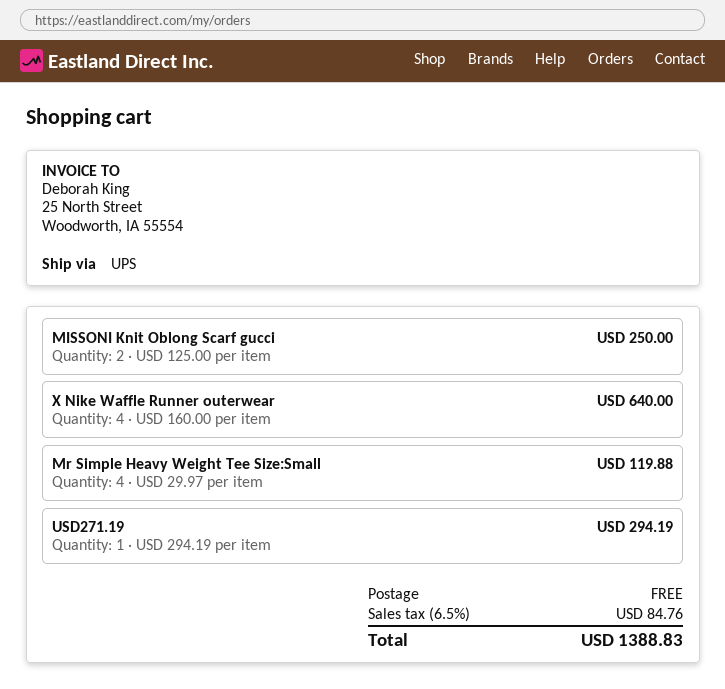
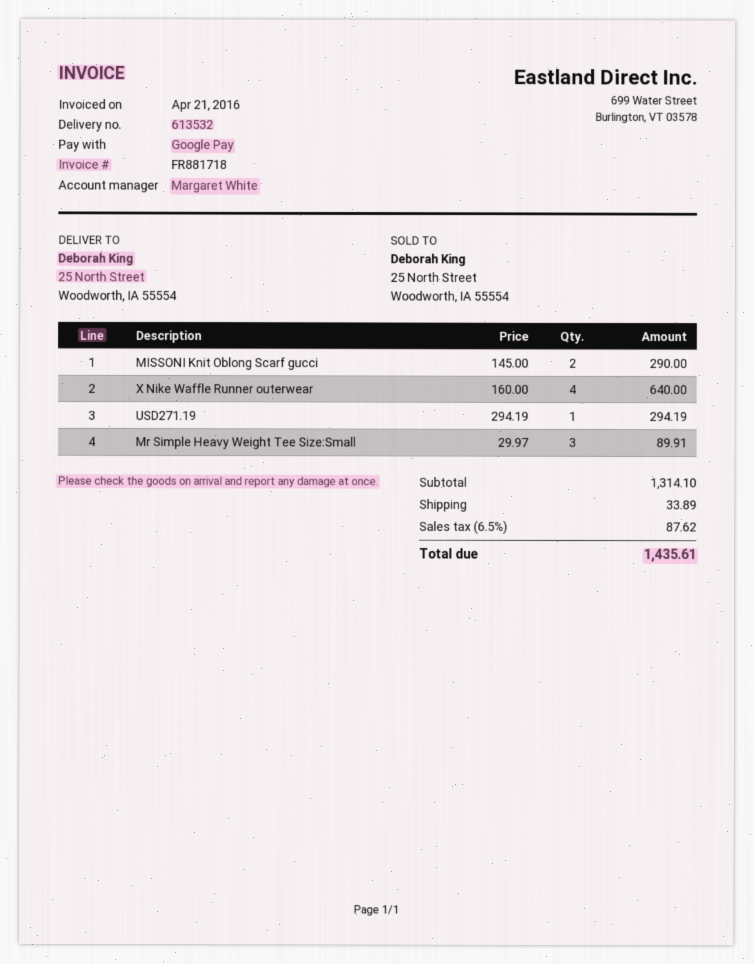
MISSONI Knit Oblong Scarf gucci: 2 x 125.00 = 250.00 -> 2 x 145.00 = 290.00
Mr Simple Heavy Weight Tee Size:Small: 4 x 29.97 = 119.88 -> 3 x 29.97 = 89.91
shipping: 0.00 -> 33.89
tax: 6.5% = 84.76 -> 6.5% = 87.62
total: 1388.83 -> 1435.61

